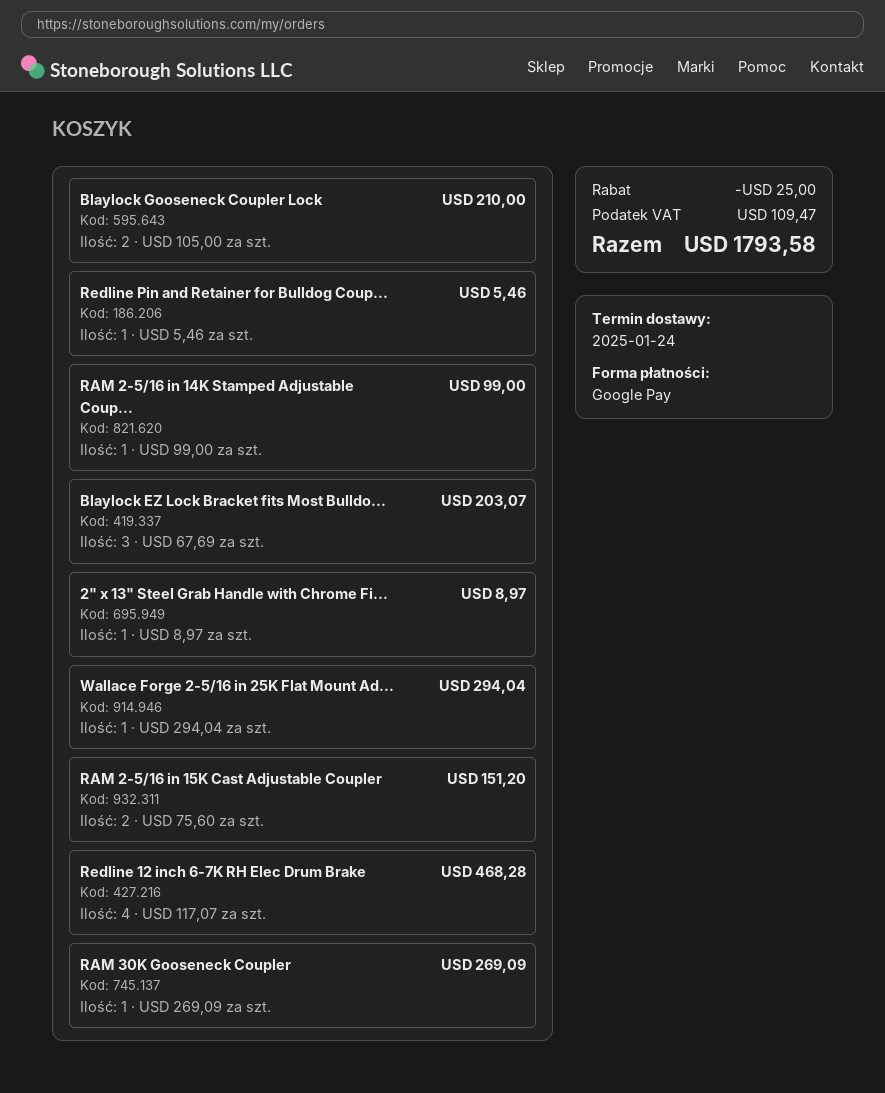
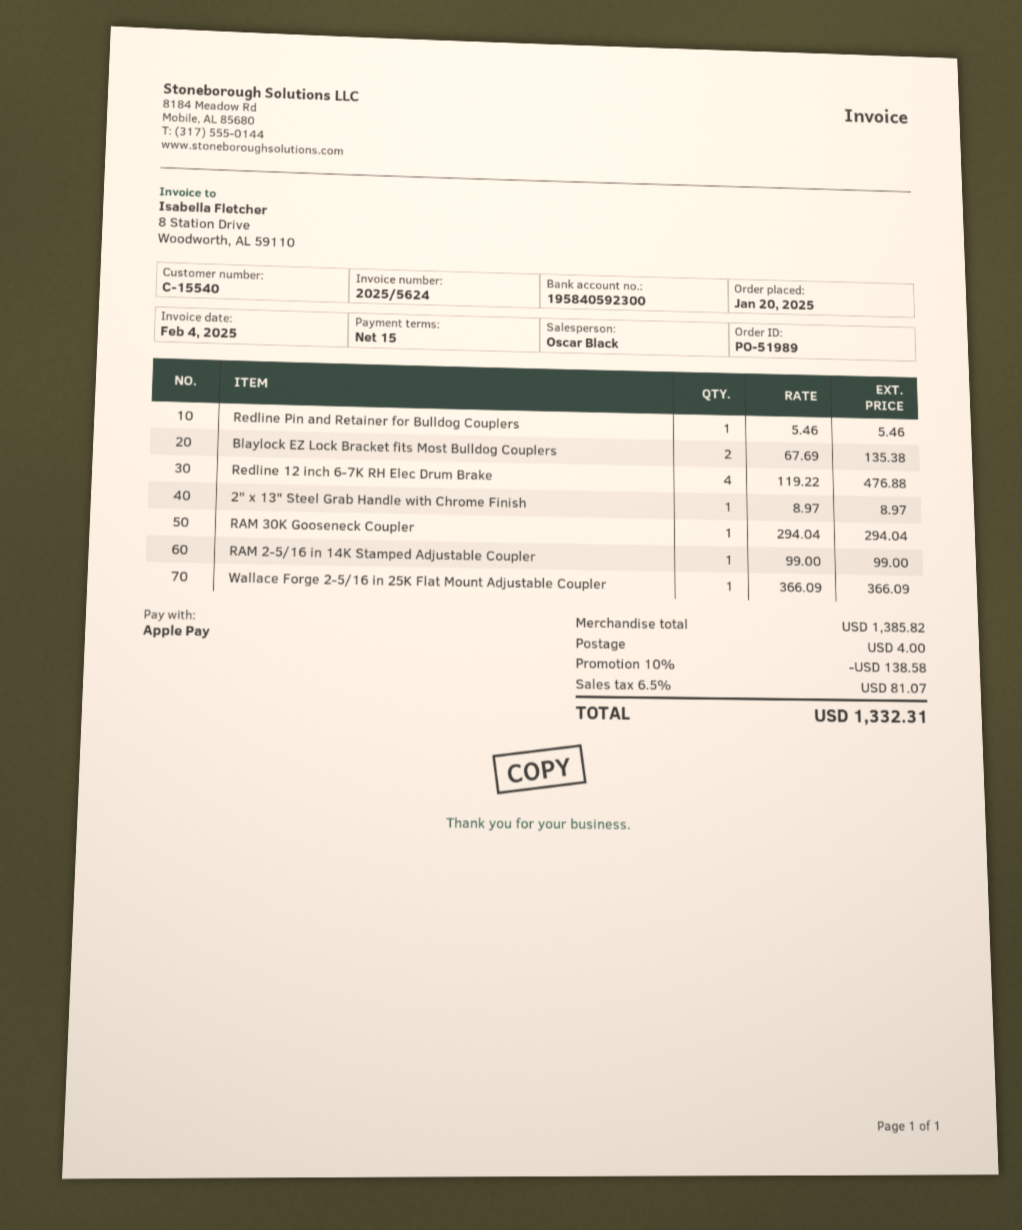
payment method: Google Pay -> Apple Pay
Blaylock Gooseneck Coupler Lock: 2 x 105.00 = 210.00 -> none
Blaylock EZ Lock Bracket fits Most Bulldo...: 3 x 67.69 = 203.07 -> 2 x 67.69 = 135.38
Wallace Forge 2-5/16 in 25K Flat Mount Ad...: 1 x 294.04 = 294.04 -> 1 x 366.09 = 366.09
RAM 2-5/16 in 15K Cast Adjustable Coupler: 2 x 75.60 = 151.20 -> none
Redline 12 inch 6-7K RH Elec Drum Brake: 4 x 117.07 = 468.28 -> 4 x 119.22 = 476.88
RAM 30K Gooseneck Coupler: 1 x 269.09 = 269.09 -> 1 x 294.04 = 294.04
discount: 25.00 -> 138.58
shipping: none -> 4.00
tax: 109.47 -> 81.07
total: 1793.58 -> 1332.31

